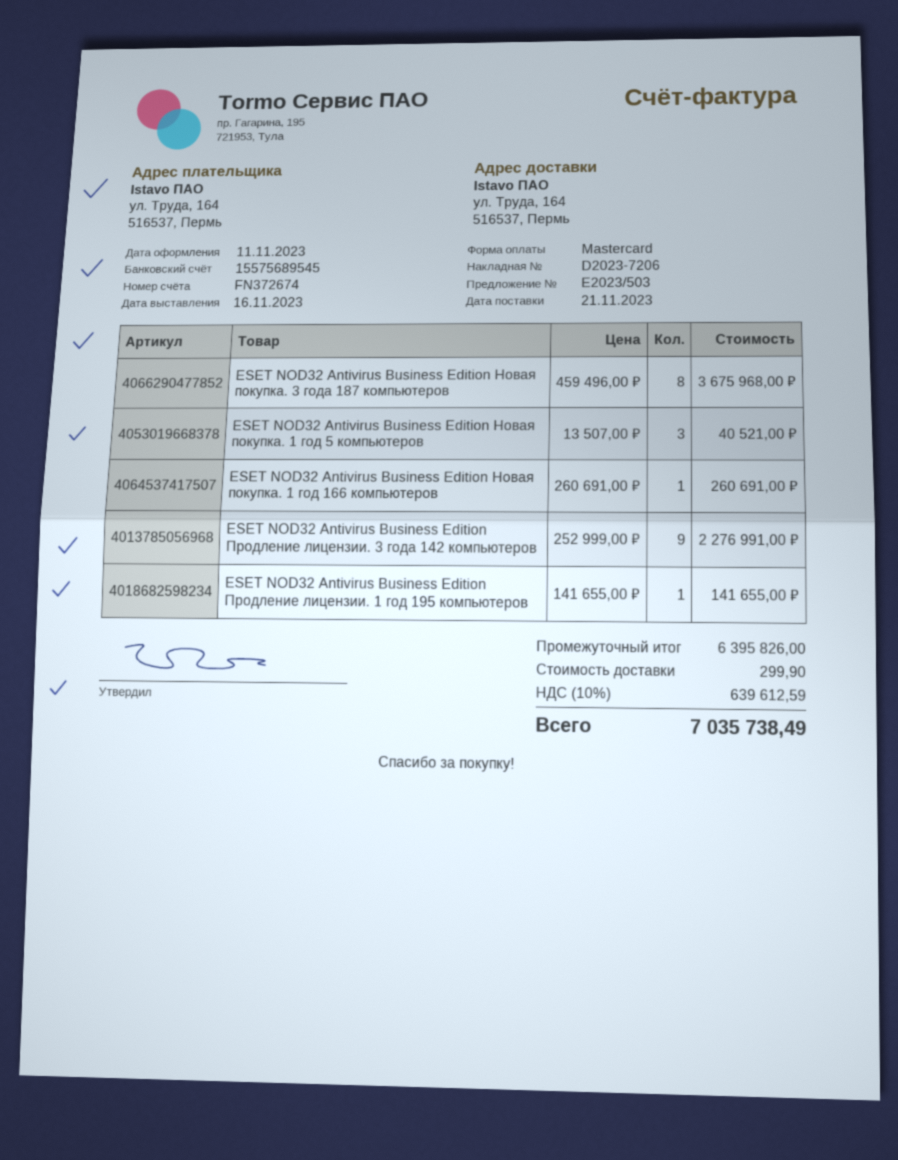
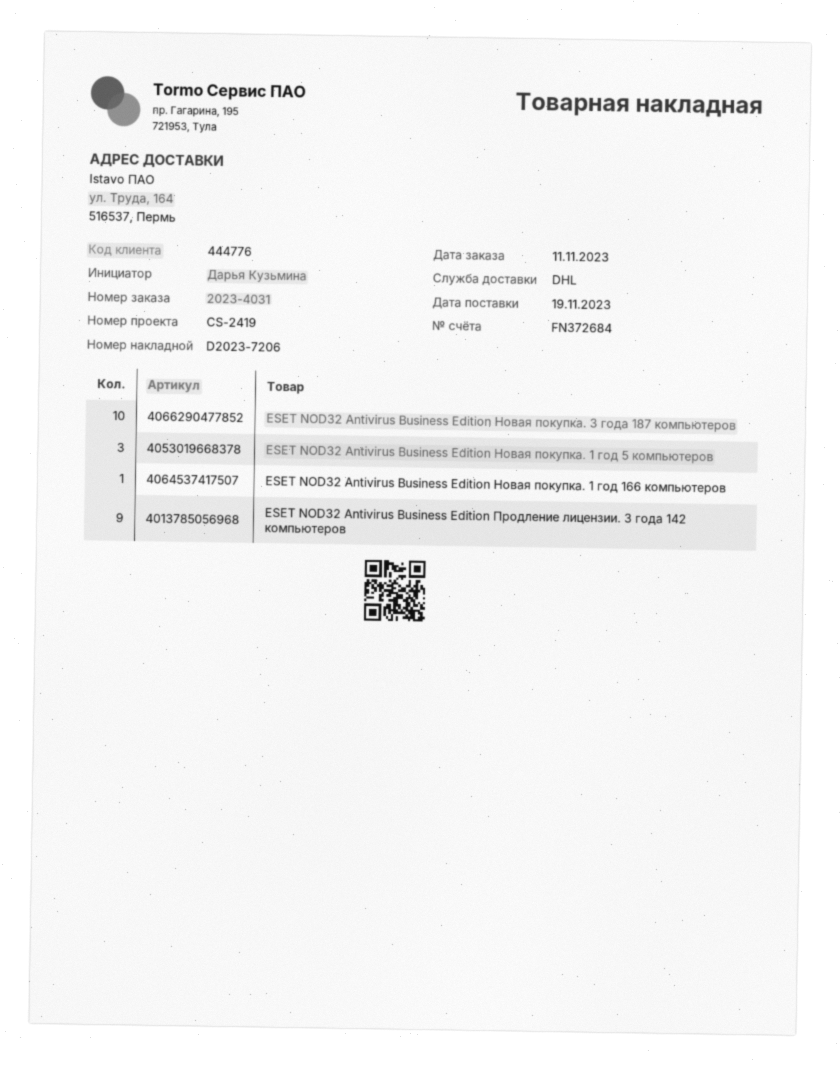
delivery date: 2023-11-21 -> 2023-11-19
invoice number: FN372674 -> FN372684
ESET NOD32 Antivirus Business Edition Новая покупка. 3 года 187 компьютеров: 8 -> 10
ESET NOD32 Antivirus Business Edition Продление лицензии. 1 год 195 компьютеров: 1 -> none

